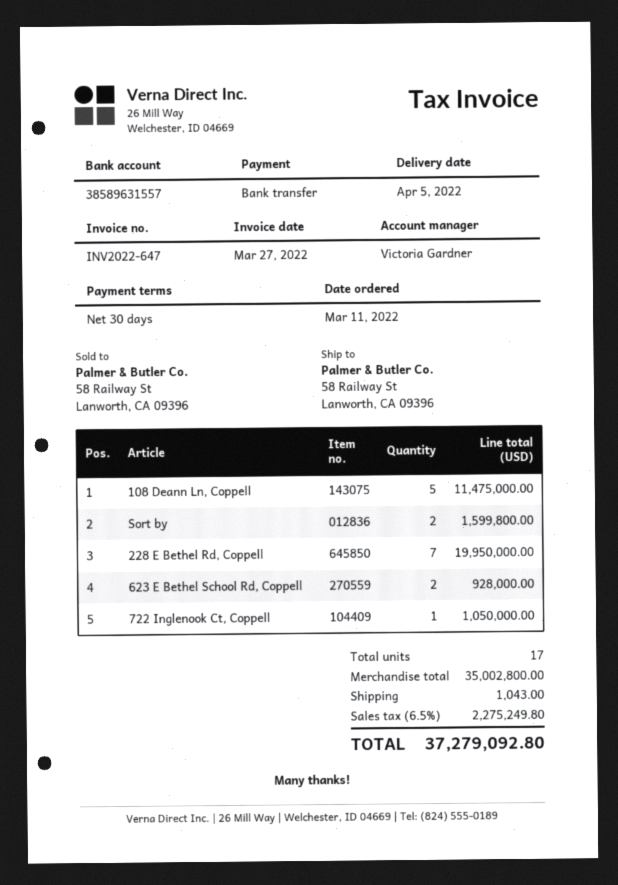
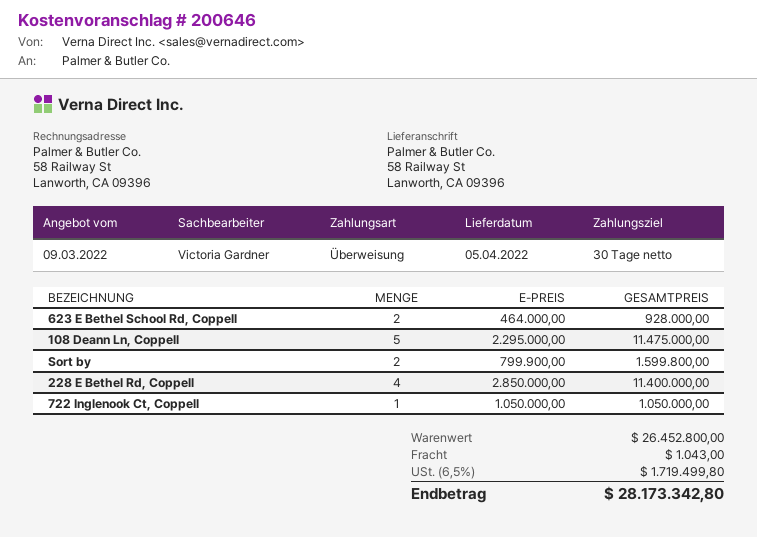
228 E Bethel Rd, Coppell: 7 for 19950000.00 -> 4 for 11400000.00
subtotal: 35002800.00 -> 26452800.00
tax: 6.5% = 2275249.80 -> 6.5% = 1719499.80
total: 37279092.80 -> 28173342.80

